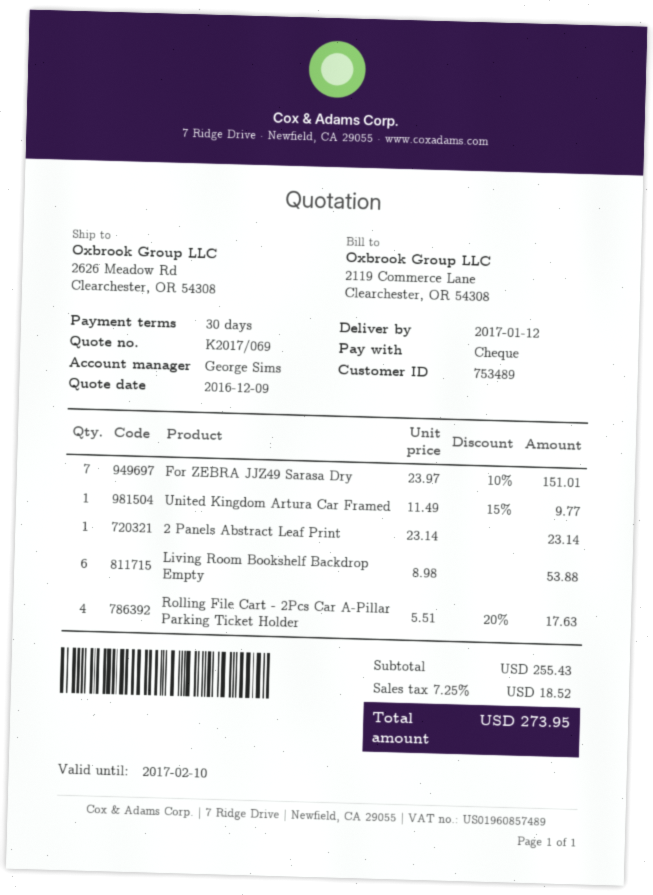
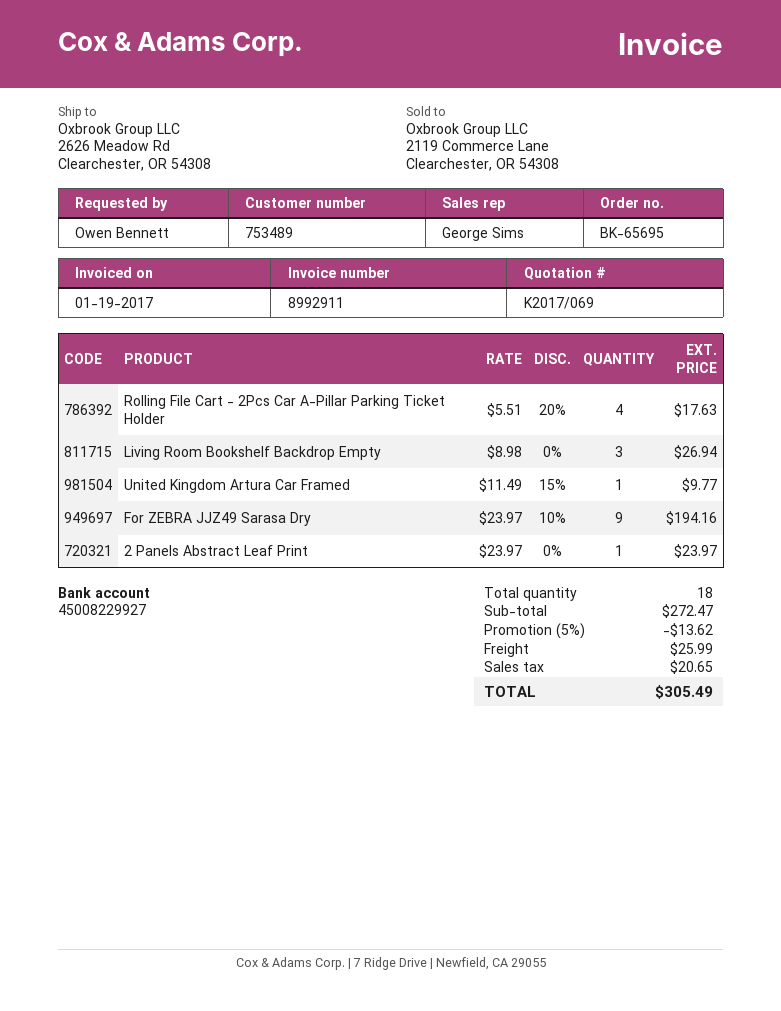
For ZEBRA JJZ49 Sarasa Dry: 7 x 23.97 - 10% = 151.01 -> 9 x 23.97 - 10% = 194.16
2 Panels Abstract Leaf Print: 1 x 23.14 = 23.14 -> 1 x 23.97 = 23.97
Living Room Bookshelf Backdrop Empty: 6 x 8.98 = 53.88 -> 3 x 8.98 = 26.94
subtotal: 255.43 -> 272.47
discount: none -> 5% = 13.62
shipping: none -> 25.99
tax: 18.52 -> 20.65
total: 273.95 -> 305.49

